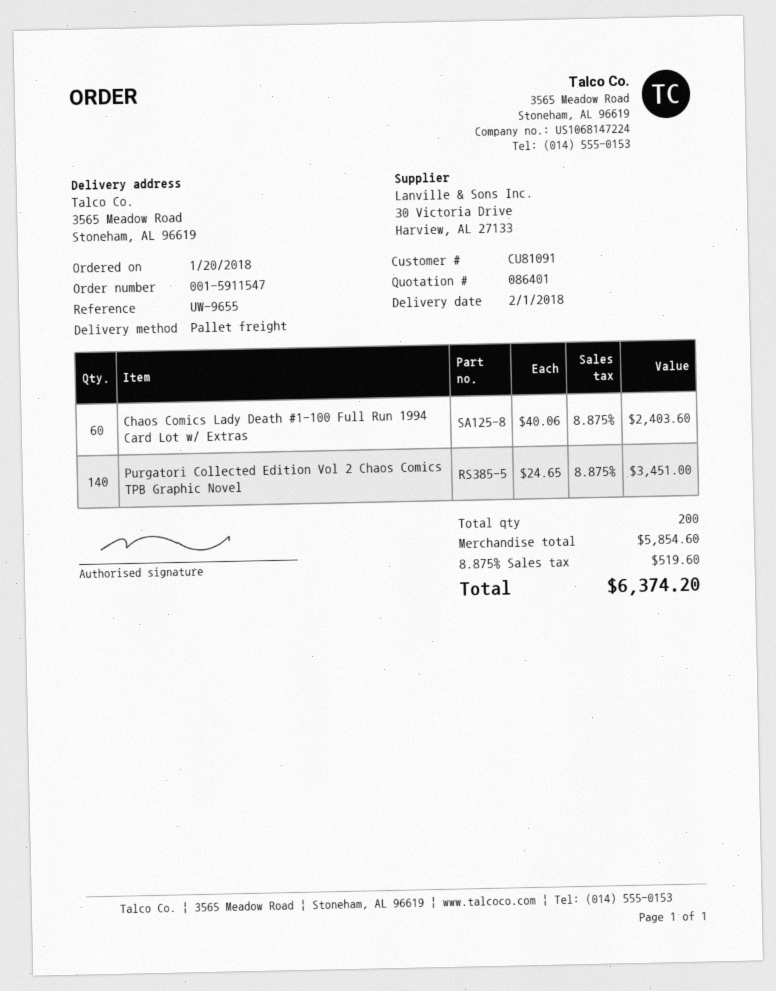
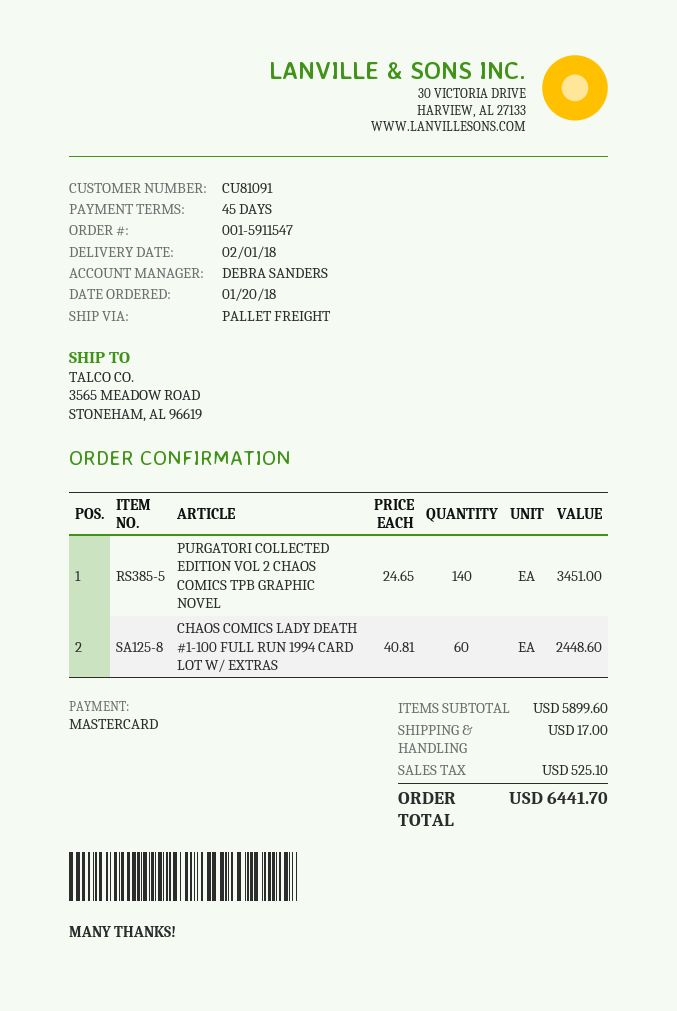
Chaos Comics Lady Death #1-100 Full Run 1994 Card Lot w/ Extras: 60 x 40.06 = 2403.60 -> 60 x 40.81 = 2448.60
subtotal: 5854.60 -> 5899.60
shipping: none -> 17.00
tax: 519.60 -> 525.10
total: 6374.20 -> 6441.70

